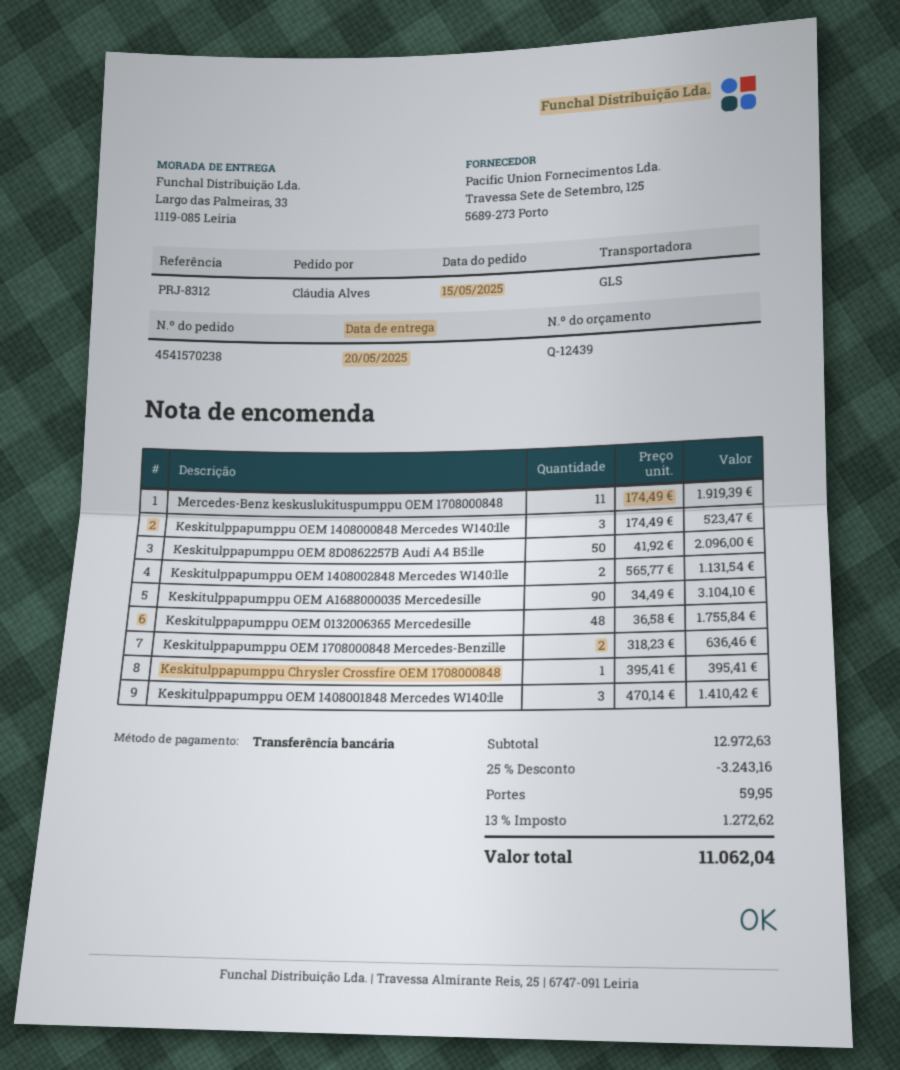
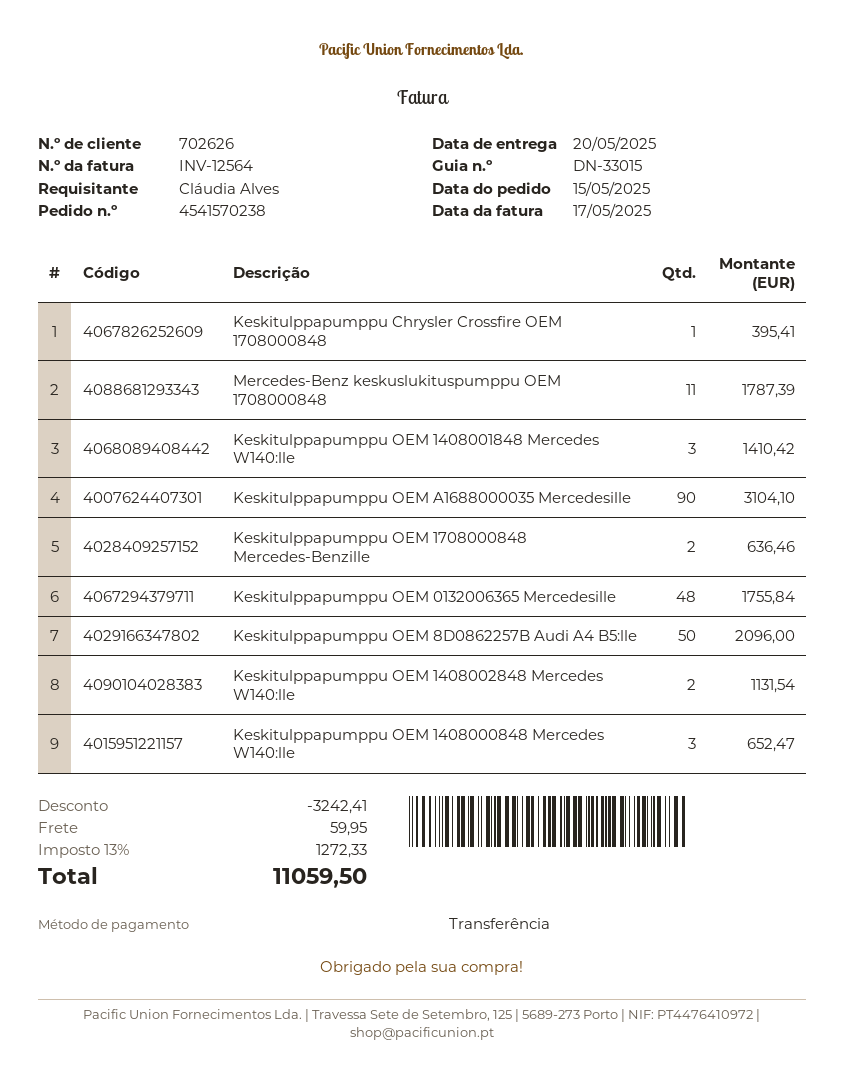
Mercedes-Benz keskuslukituspumppu OEM 1708000848: 11 for 1919.39 -> 11 for 1787.39
Keskitulppapumppu OEM 1408000848 Mercedes W140:lle: 3 for 523.47 -> 3 for 652.47
discount: 3243.16 -> 3242.41
tax: 13% = 1272.62 -> 13% = 1272.33
total: 11062.04 -> 11059.50

